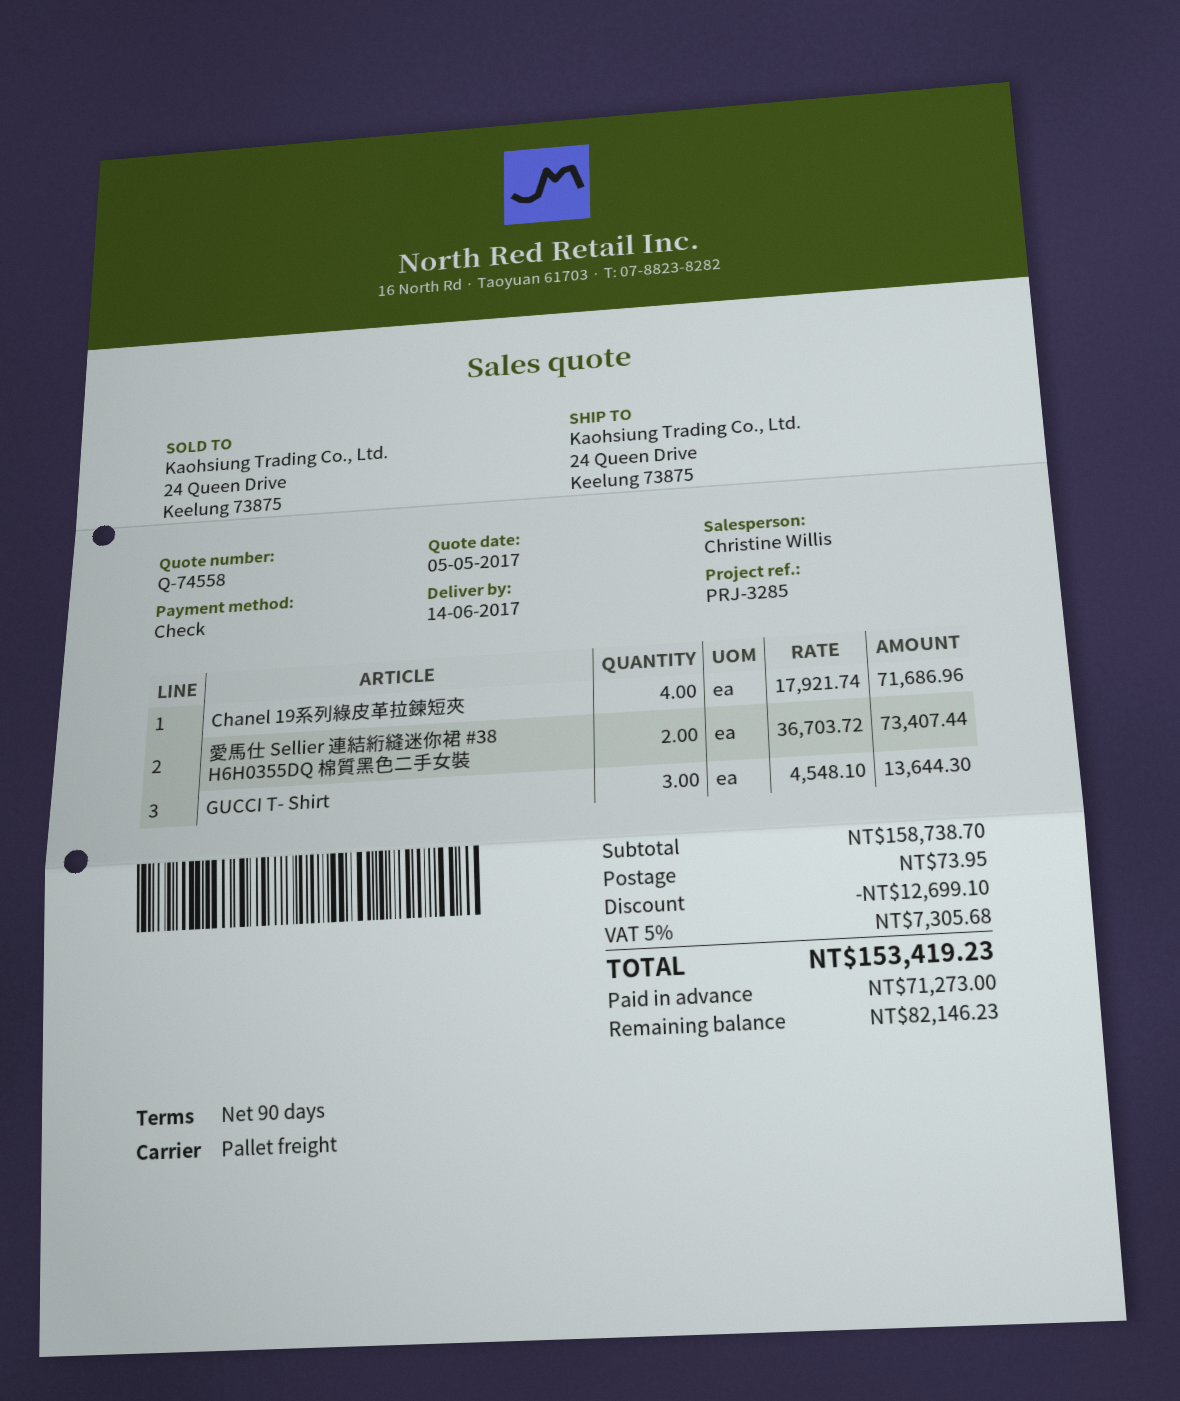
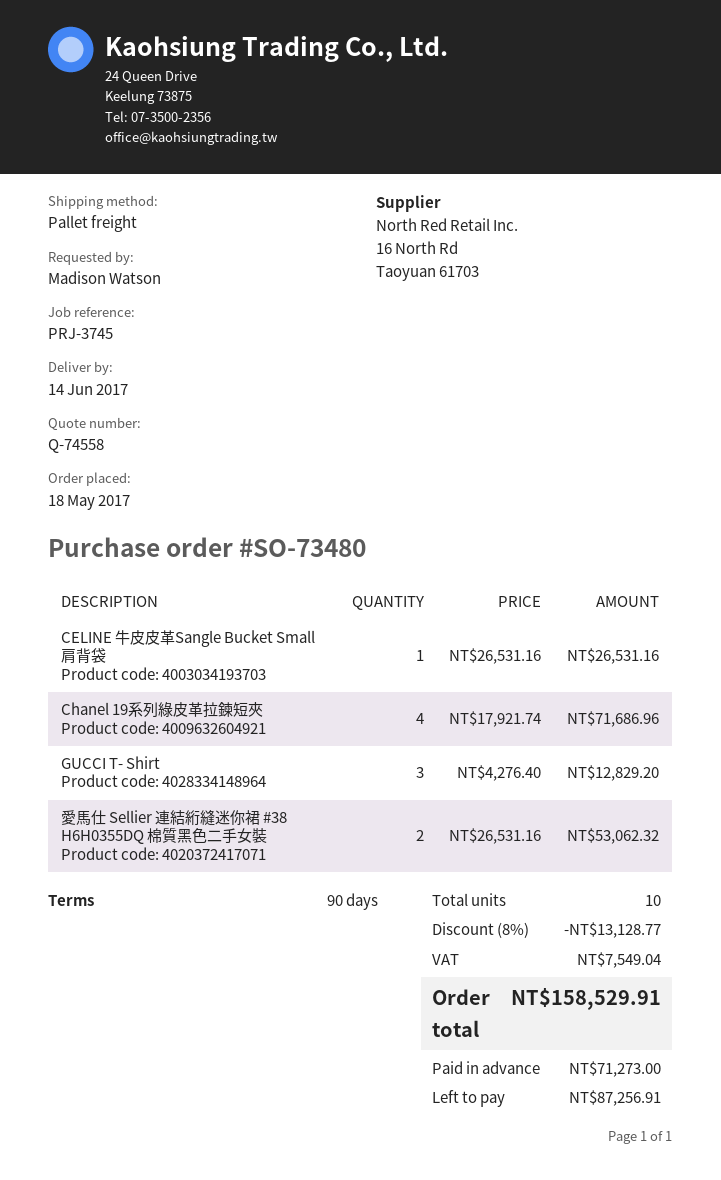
reference: PRJ-3285 -> PRJ-3745
愛馬仕 Sellier 連結絎縫迷你裙 #38 H6H0355DQ 棉質黑色二手女裝: 2 x 36703.72 = 73407.44 -> 2 x 26531.16 = 53062.32
GUCCI T- Shirt: 3 x 4548.10 = 13644.30 -> 3 x 4276.40 = 12829.20
CELINE 牛皮皮革Sangle Bucket Small肩背袋: none -> 1 x 26531.16 = 26531.16
discount: 12699.10 -> 13128.77
shipping: 73.95 -> none
tax: 7305.68 -> 7549.04
total: 153419.23 -> 158529.91
balance: 82146.23 -> 87256.91

